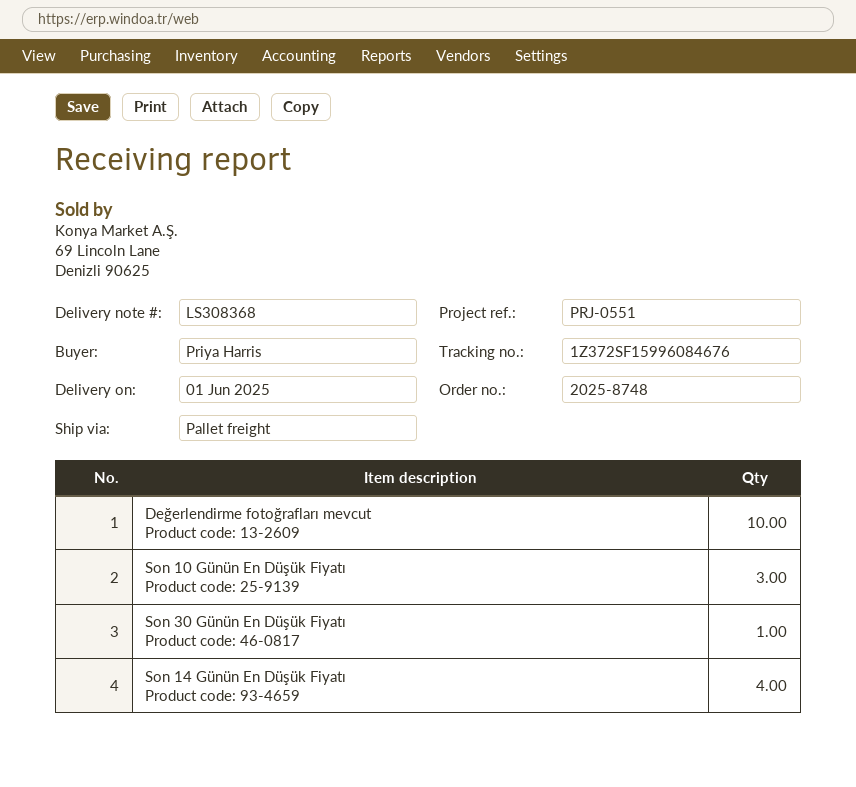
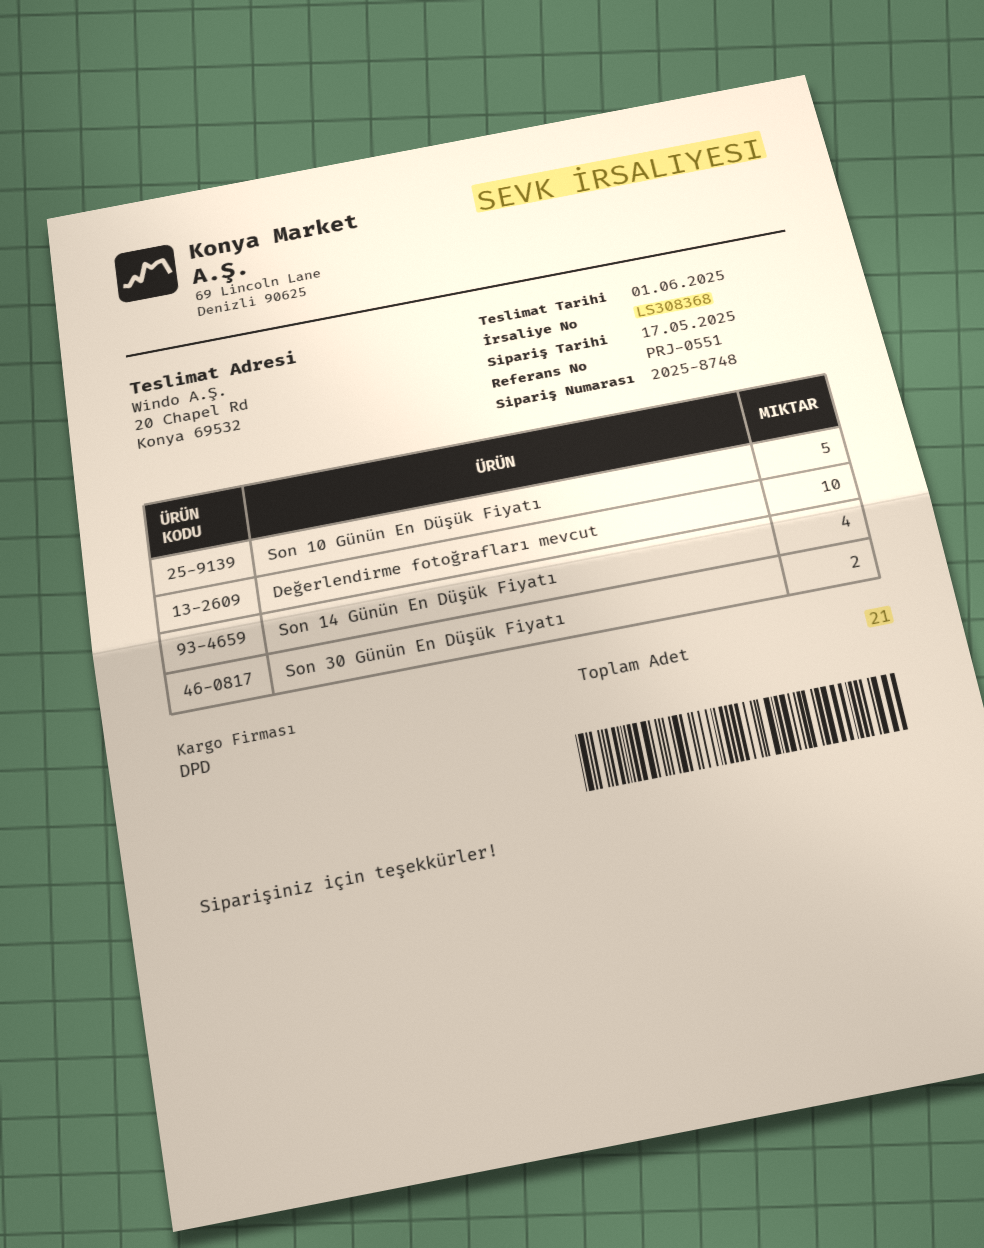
shipping method: pallet freight -> DPD
Son 10 Günün En Düşük Fiyatı: 3 -> 5
Son 30 Günün En Düşük Fiyatı: 1 -> 2

